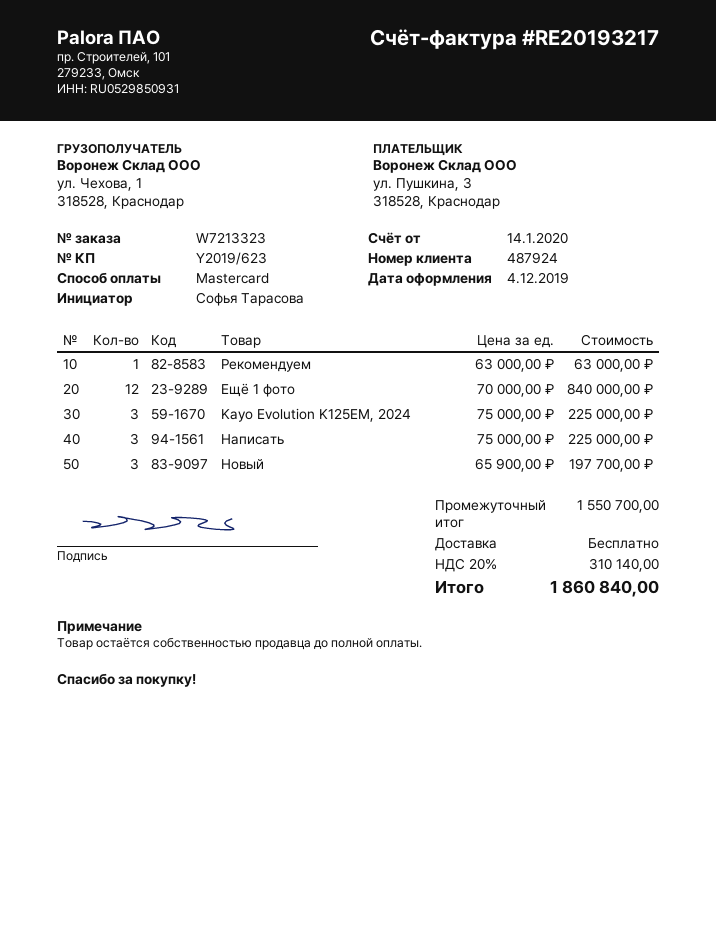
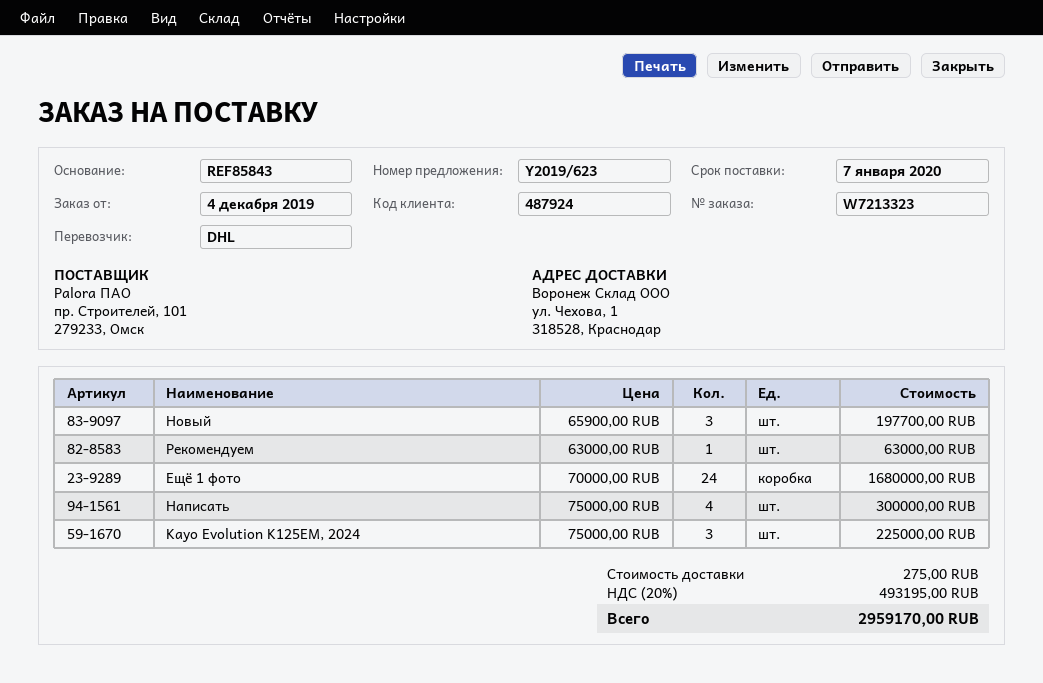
Ещё 1 фото: 12 x 70000.00 = 840000.00 -> 24 x 70000.00 = 1680000.00
Написать: 3 x 75000.00 = 225000.00 -> 4 x 75000.00 = 300000.00
shipping: 0.00 -> 275.00
tax: 20% = 310140.00 -> 20% = 493195.00
total: 1860840.00 -> 2959170.00

